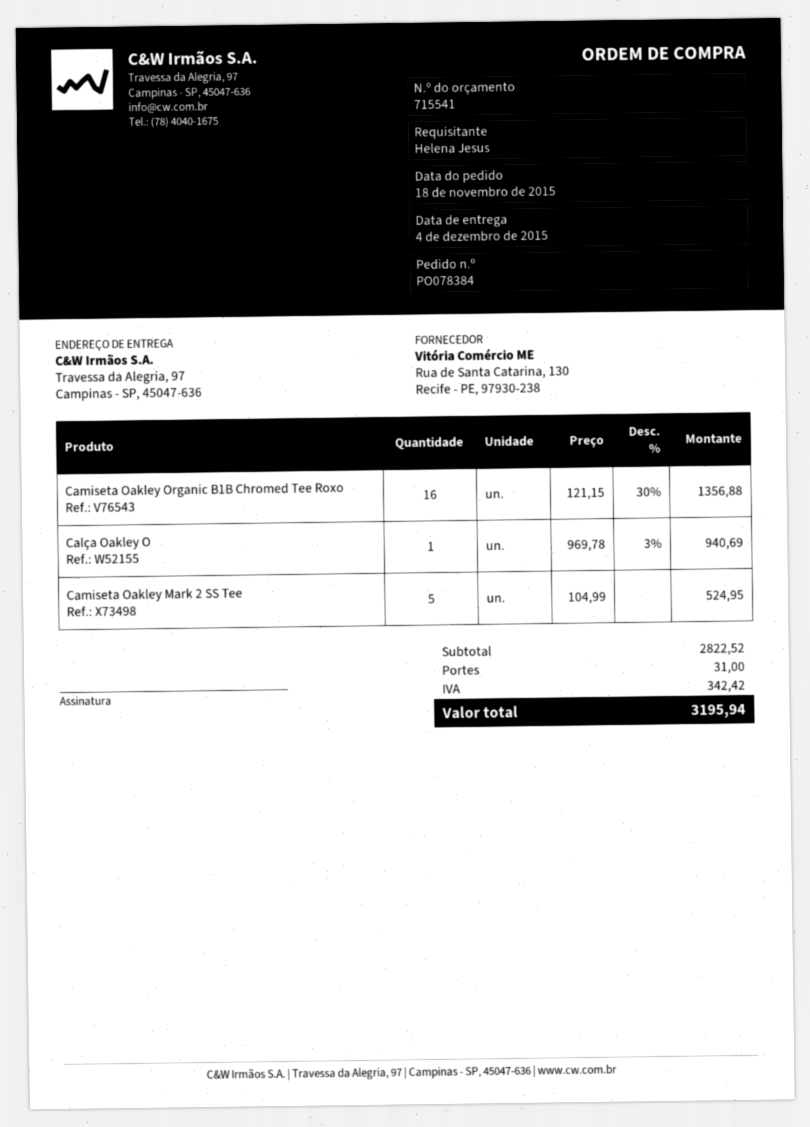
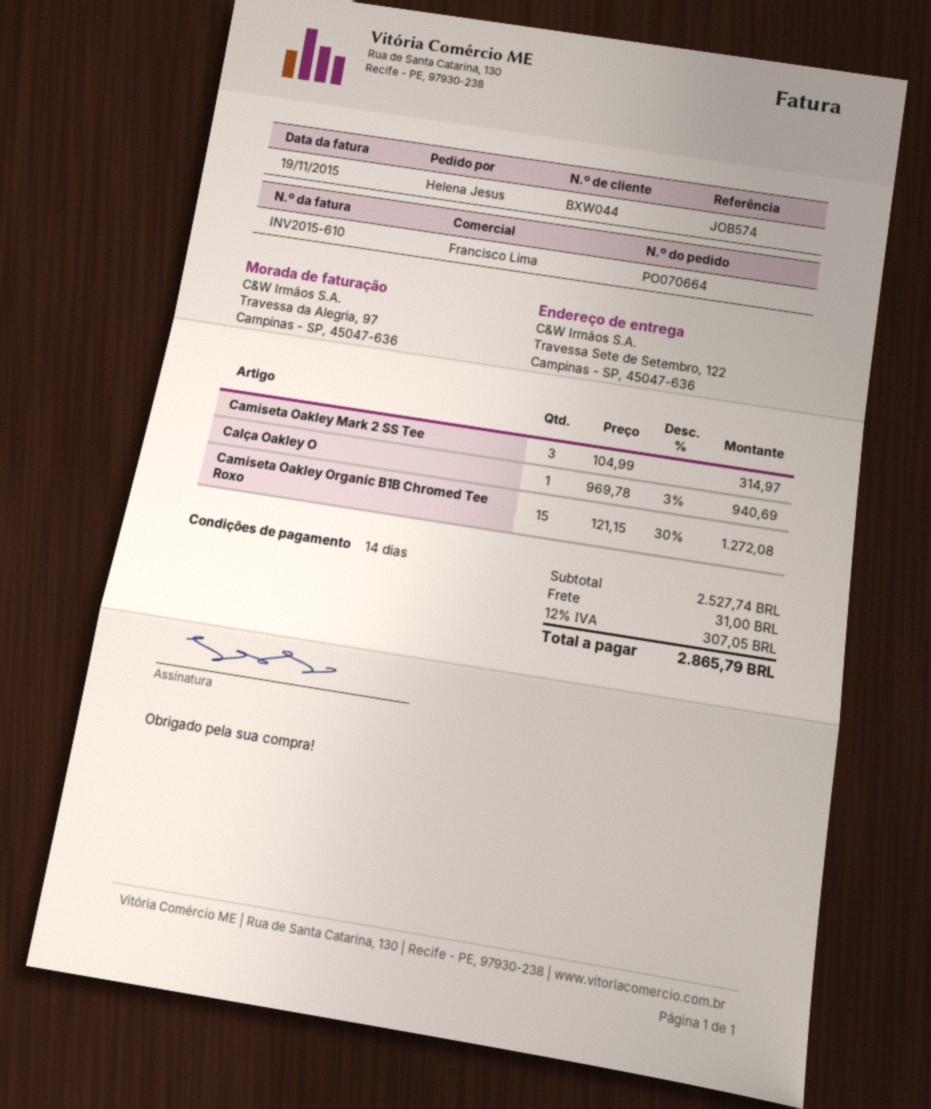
order number: PO078384 -> PO070664
ship to: Travessa da Alegria, 97, Campinas - SP, 45047-636 -> Travessa Sete de Setembro, 122, Campinas - SP, 45047-636
Camiseta Oakley Organic B1B Chromed Tee Roxo: 16 x 121.15 - 30% = 1356.88 -> 15 x 121.15 - 30% = 1272.08
Camiseta Oakley Mark 2 SS Tee: 5 x 104.99 = 524.95 -> 3 x 104.99 = 314.97
subtotal: 2822.52 -> 2527.74
tax: 342.42 -> 307.05
total: 3195.94 -> 2865.79

